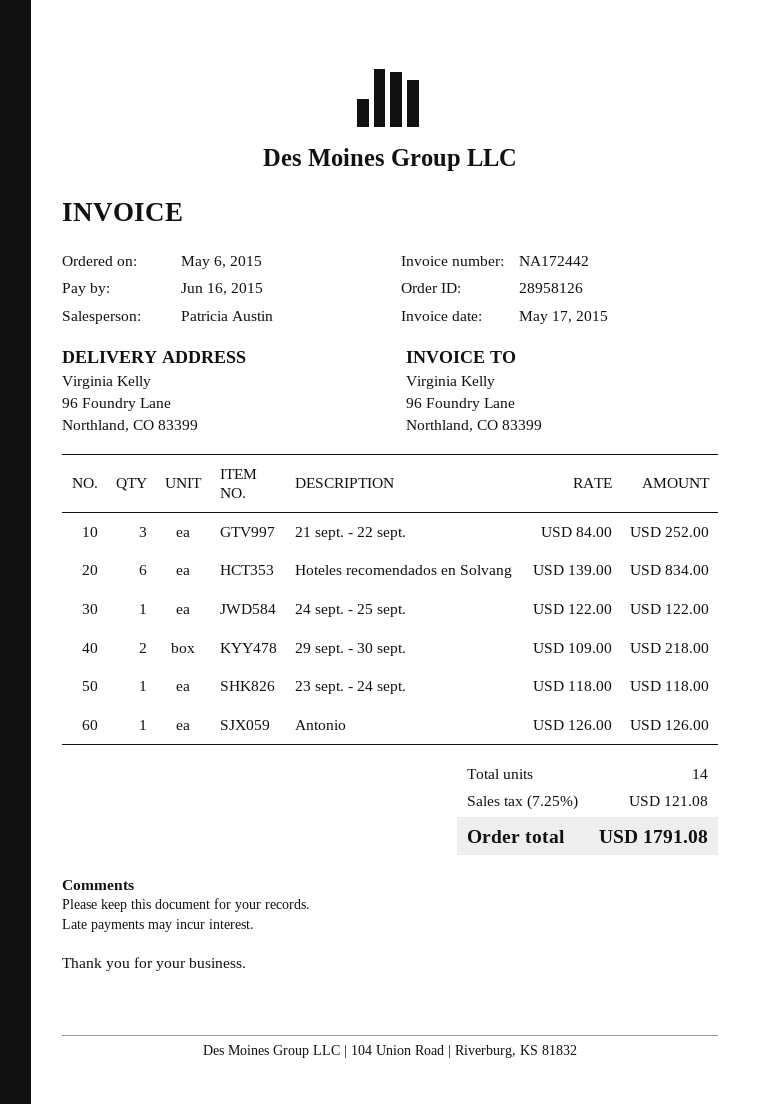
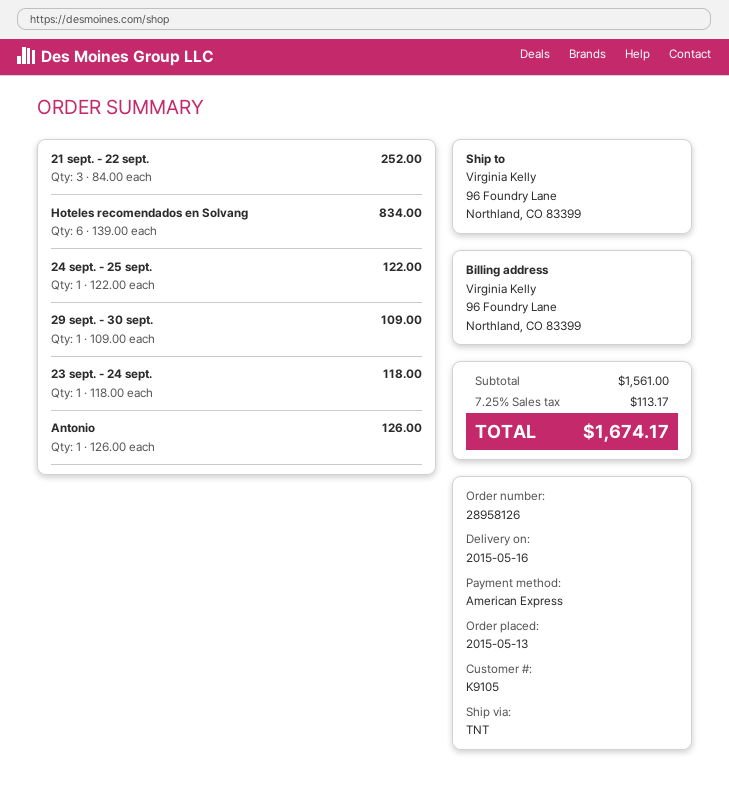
order date: 2015-05-06 -> 2015-05-13
29 sept. - 30 sept.: 2 x 109.00 = 218.00 -> 1 x 109.00 = 109.00
tax: 7.25% = 121.08 -> 7.25% = 113.17
total: 1791.08 -> 1674.17

